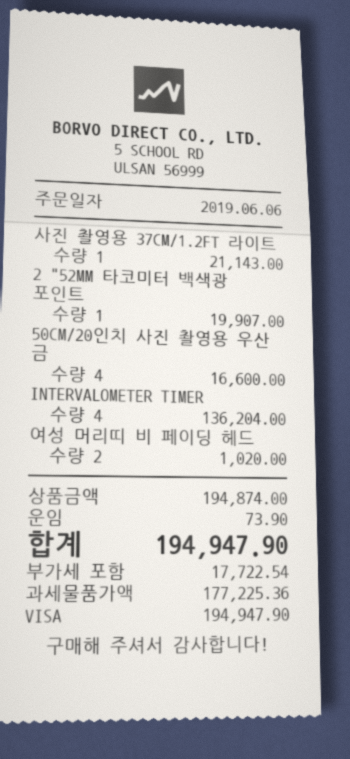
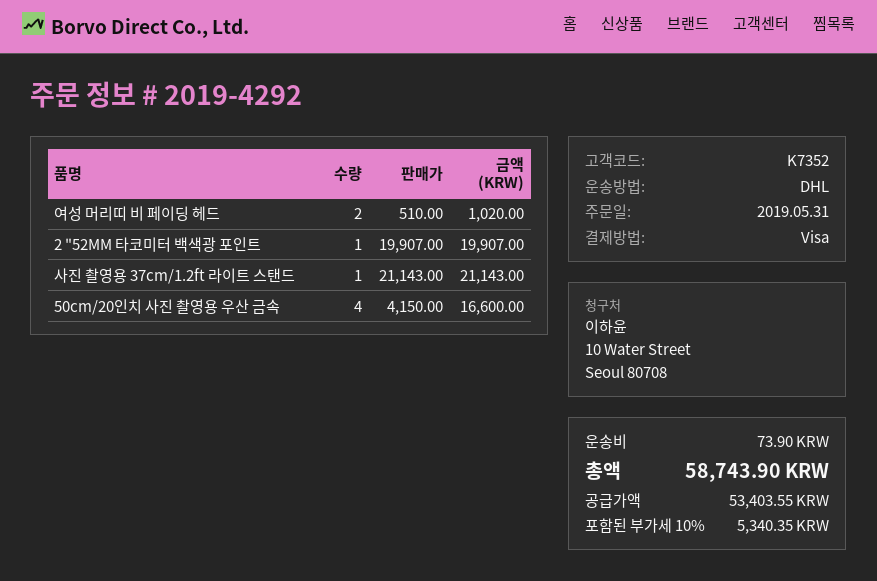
order date: 2019-06-06 -> 2019-05-31
INTERVALOMETER TIMER: 4 for 136204.00 -> none
net: 177225.36 -> 53403.55
tax: 17722.54 -> 5340.35
total: 194947.90 -> 58743.90

